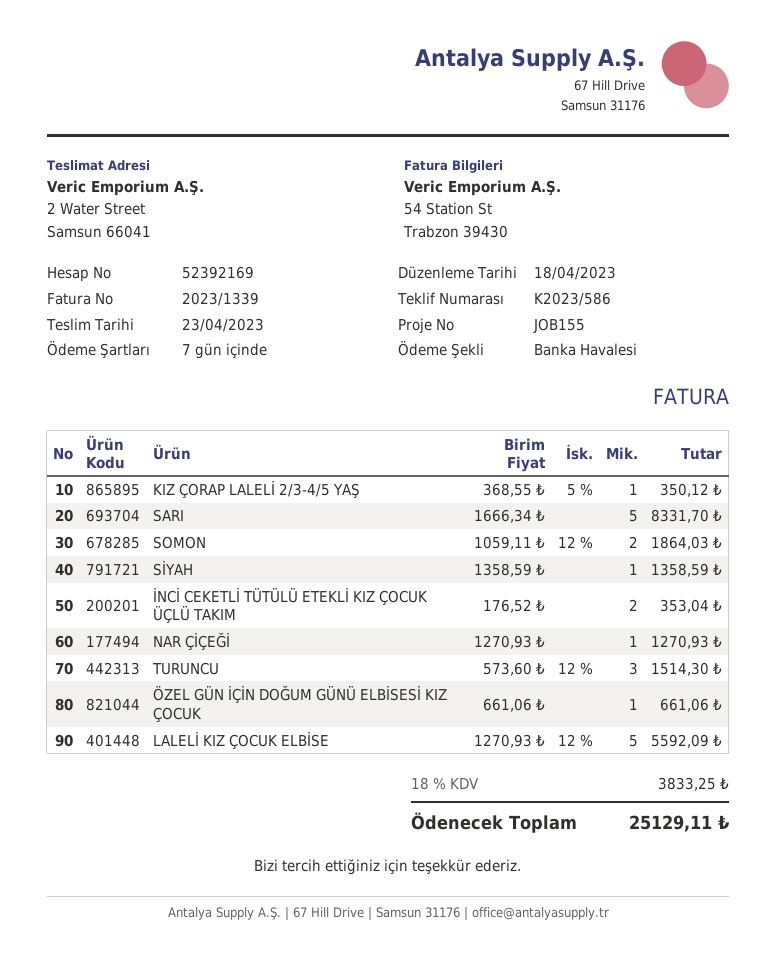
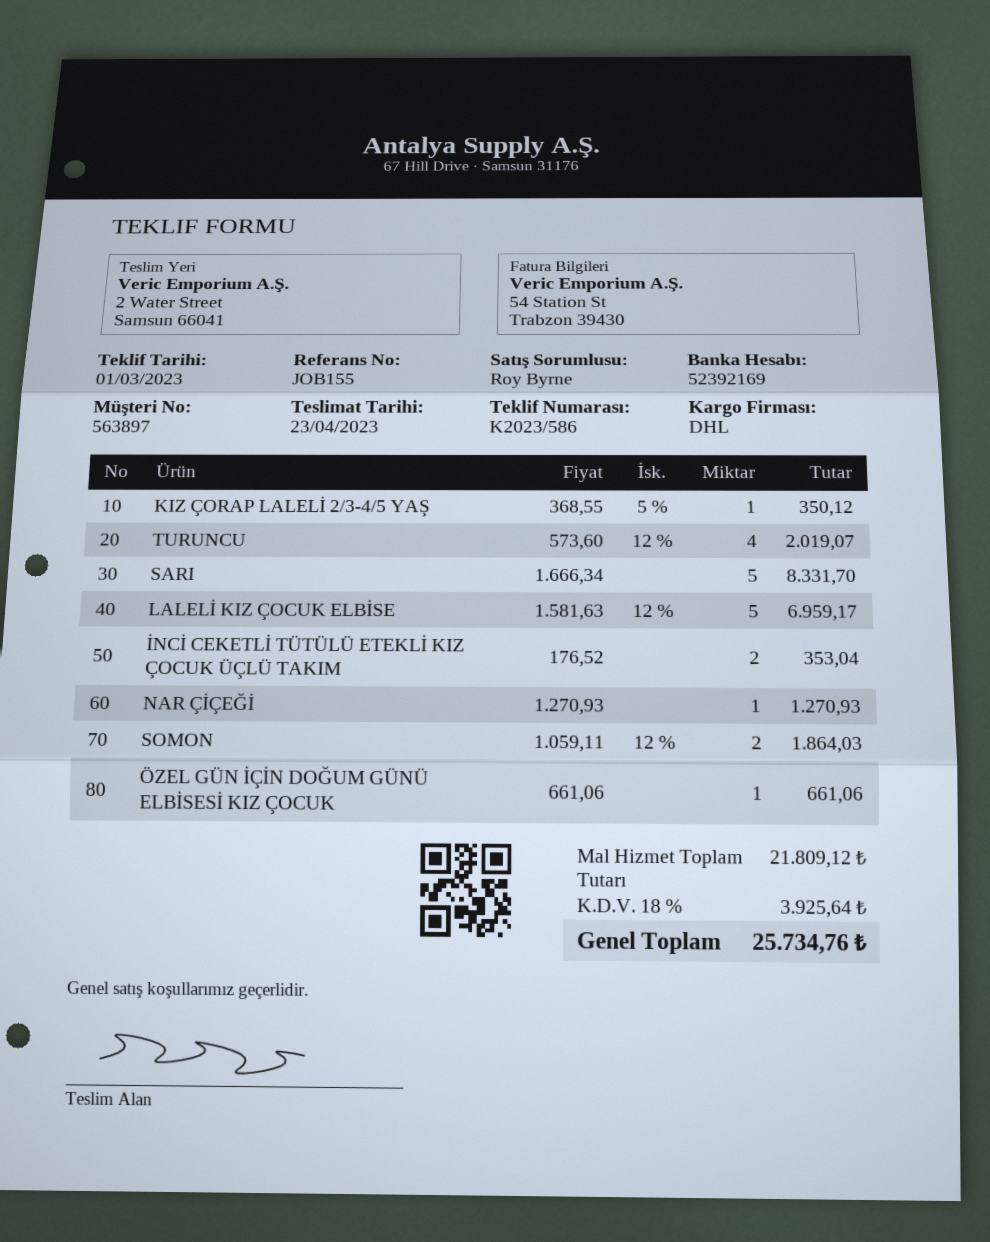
SİYAH: 1 x 1358.59 = 1358.59 -> none
TURUNCU: 3 x 573.60 - 12% = 1514.30 -> 4 x 573.60 - 12% = 2019.07
LALELİ KIZ ÇOCUK ELBİSE: 5 x 1270.93 - 12% = 5592.09 -> 5 x 1581.63 - 12% = 6959.17
tax: 18% = 3833.25 -> 18% = 3925.64
total: 25129.11 -> 25734.76

